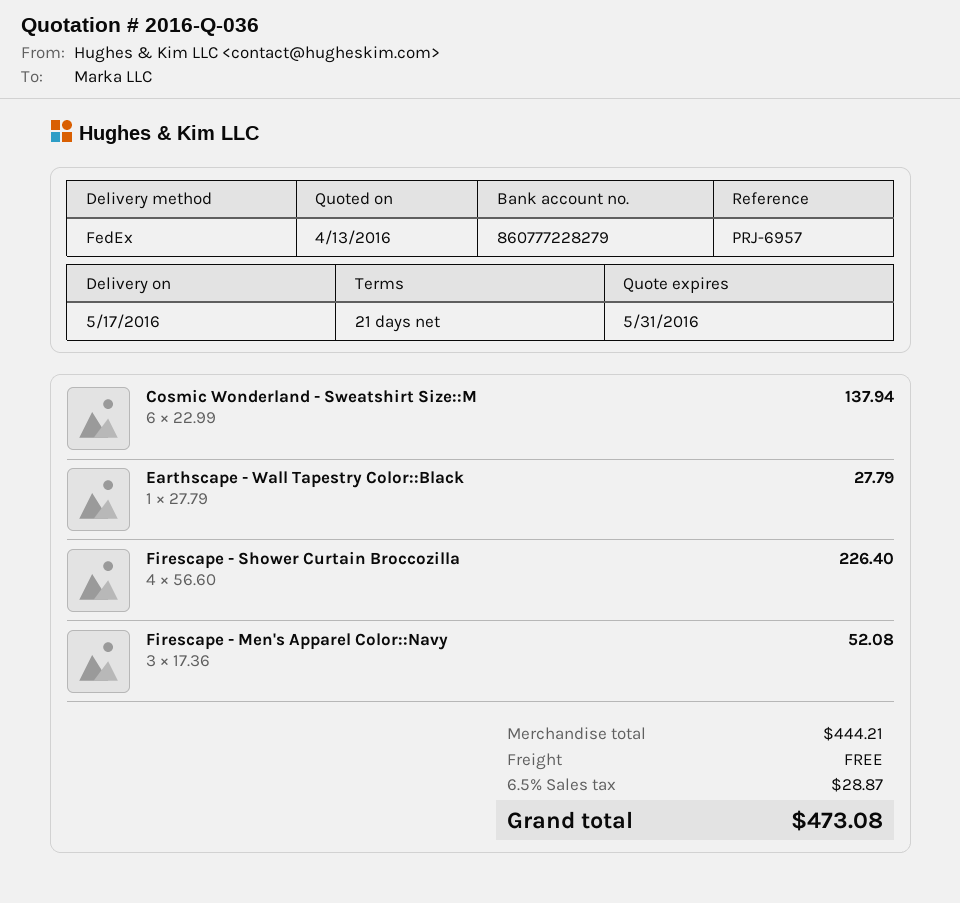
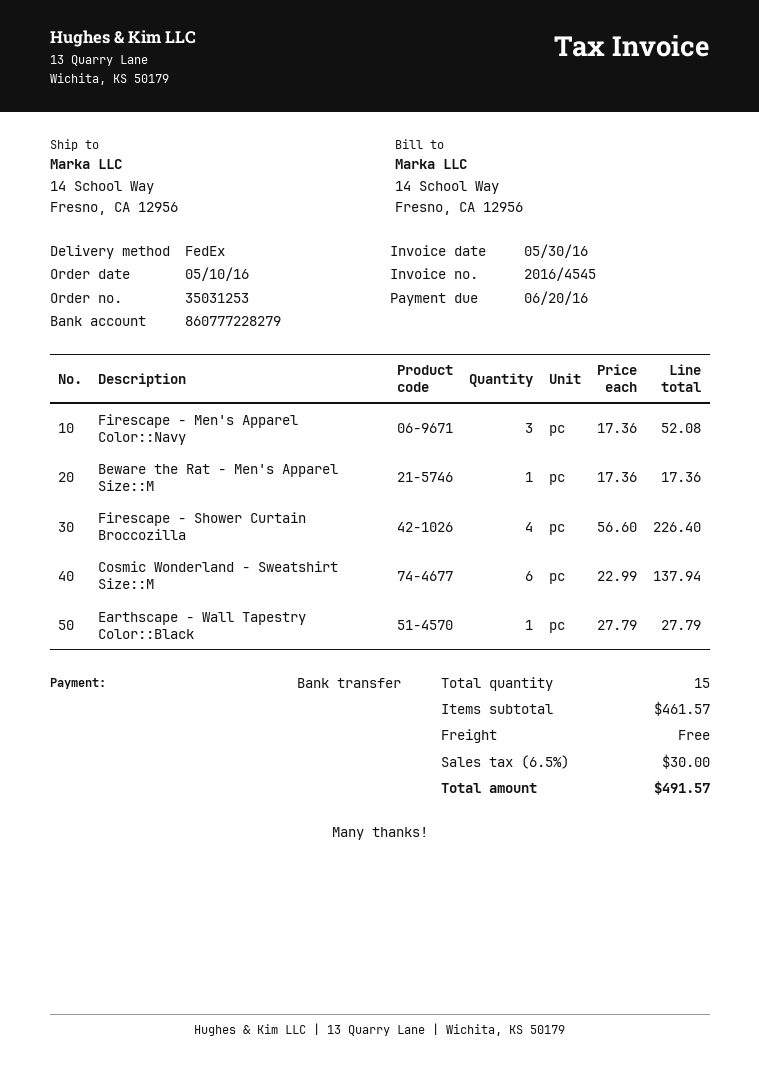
Beware the Rat - Men's Apparel Size::M: none -> 1 x 17.36 = 17.36
subtotal: 444.21 -> 461.57
tax: 6.5% = 28.87 -> 6.5% = 30.00
total: 473.08 -> 491.57

